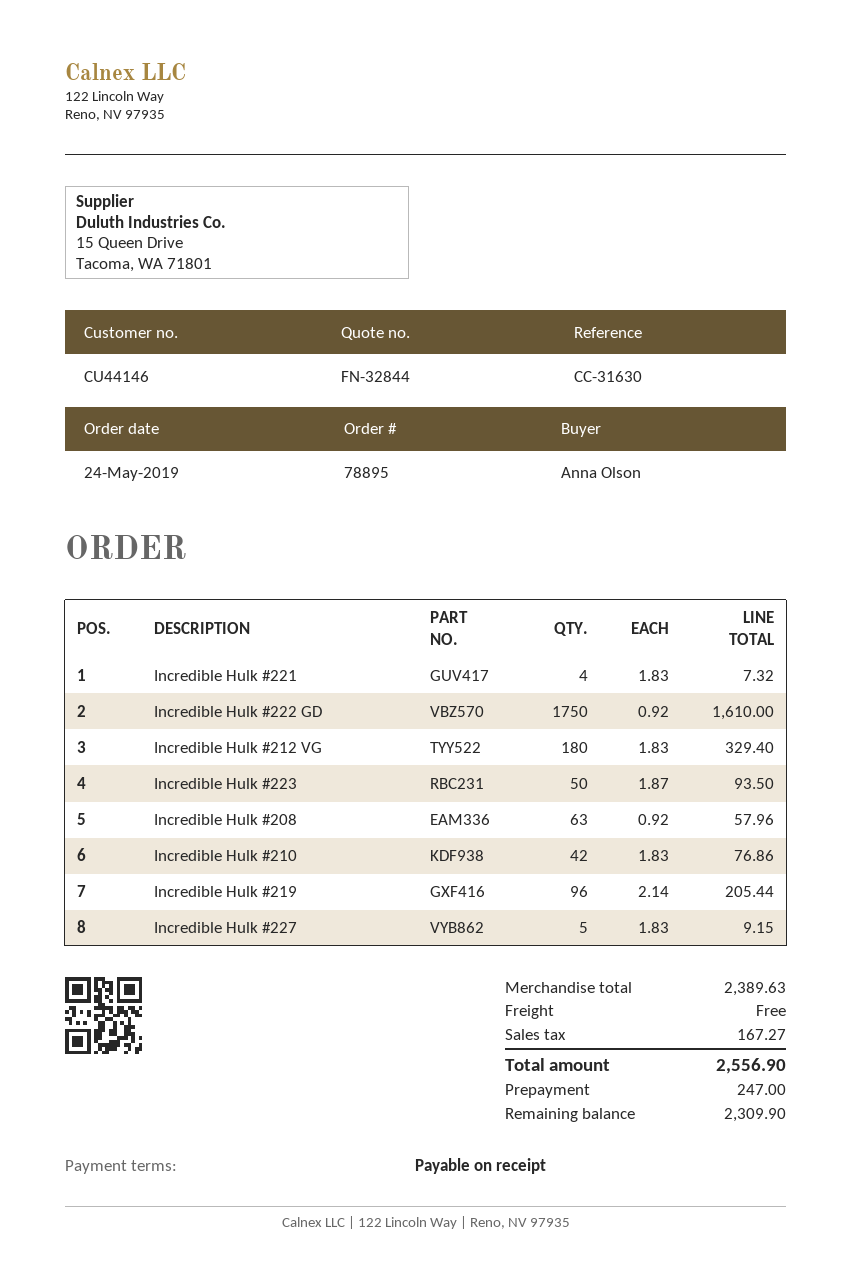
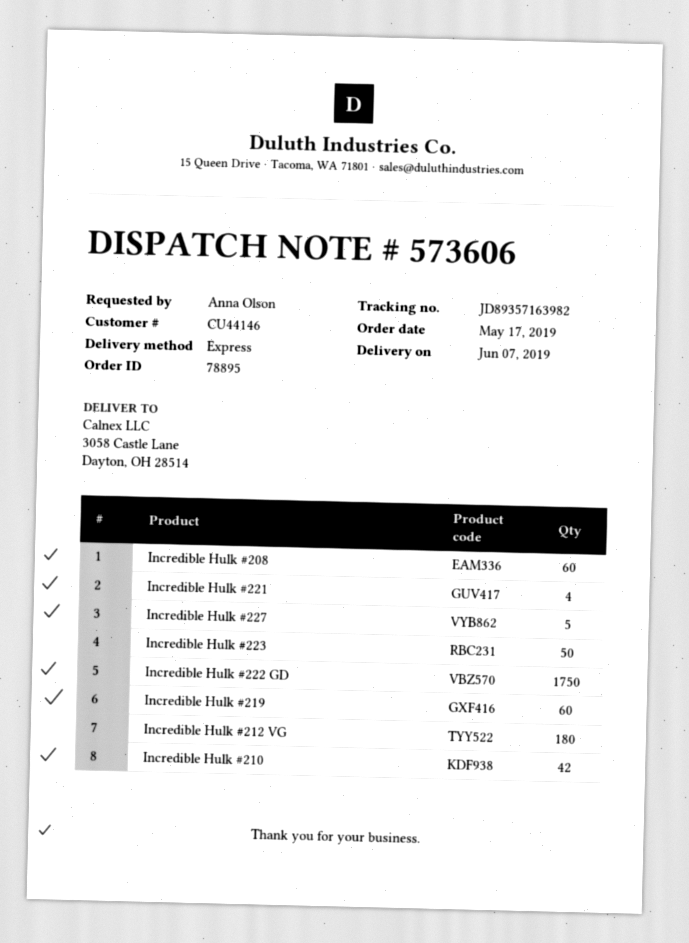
order date: 2019-05-24 -> 2019-05-17
Incredible Hulk #208: 63 -> 60
Incredible Hulk #219: 96 -> 60

